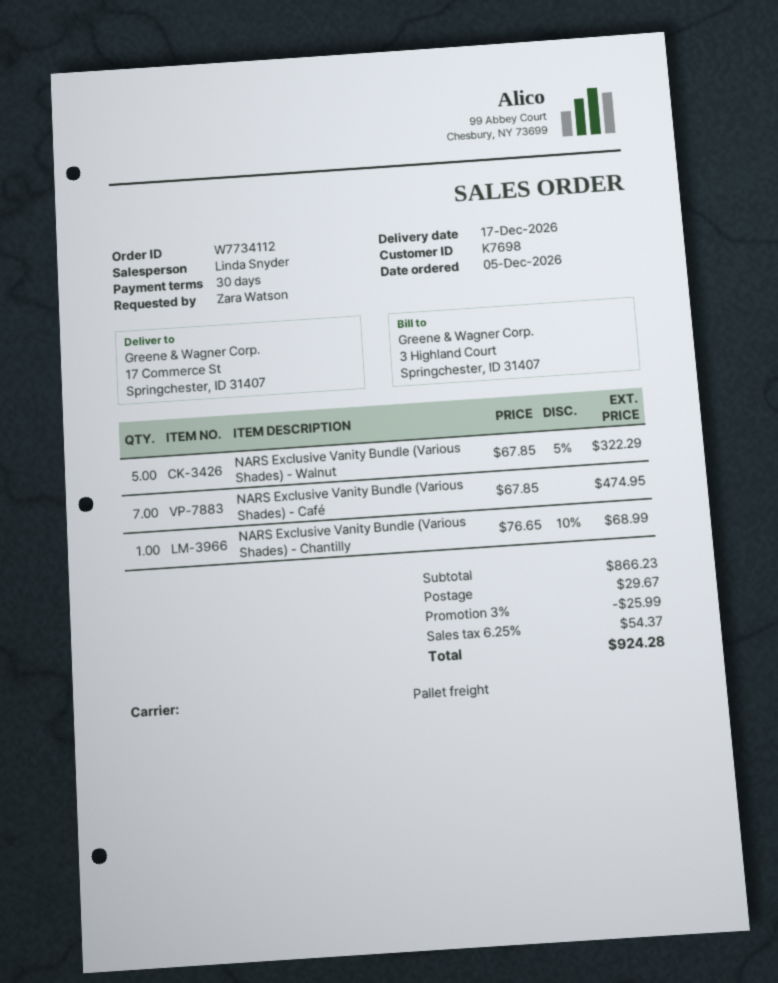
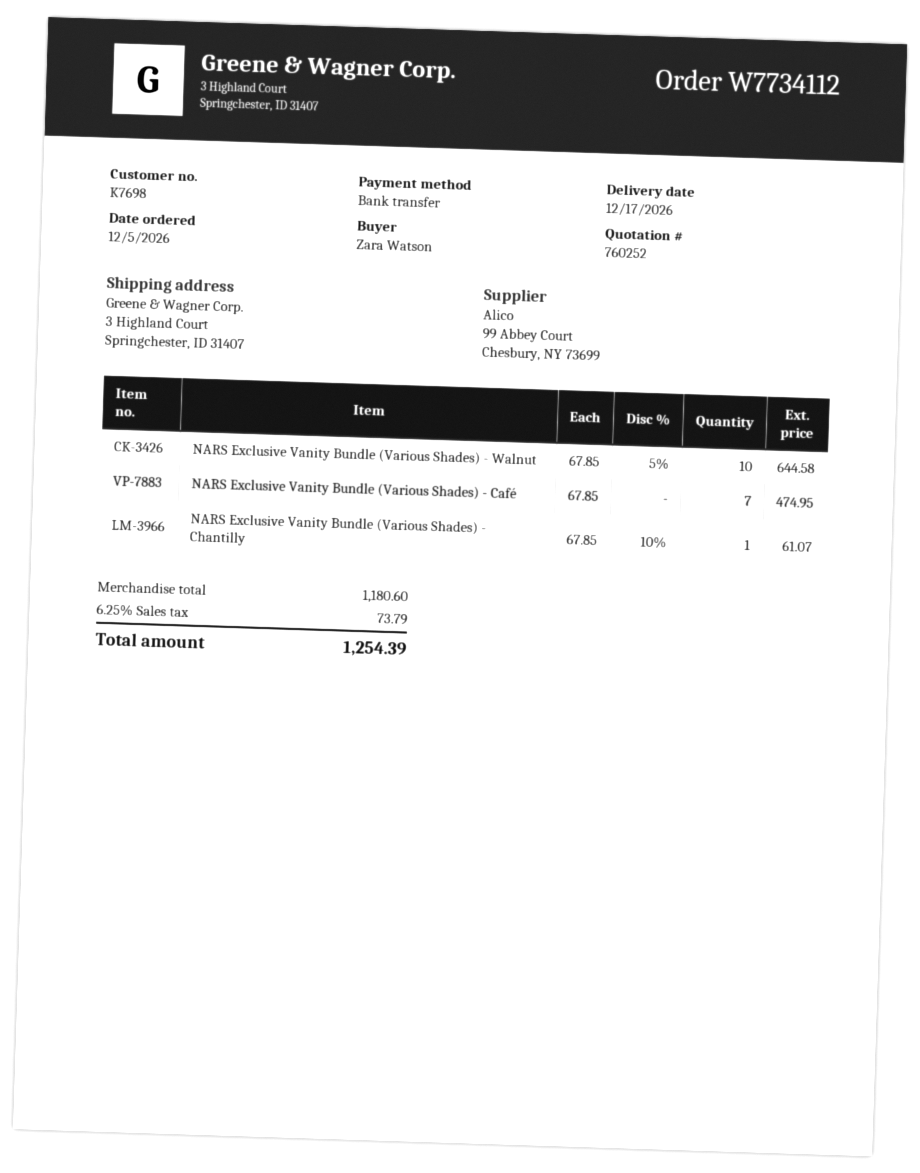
ship to: 17 Commerce St, Springchester, ID 31407 -> 3 Highland Court, Springchester, ID 31407
NARS Exclusive Vanity Bundle (Various Shades) - Walnut: 5 x 67.85 - 5% = 322.29 -> 10 x 67.85 - 5% = 644.58
NARS Exclusive Vanity Bundle (Various Shades) - Chantilly: 1 x 76.65 - 10% = 68.99 -> 1 x 67.85 - 10% = 61.07
subtotal: 866.23 -> 1180.60
discount: 3% = 25.99 -> none
shipping: 29.67 -> none
tax: 6.25% = 54.37 -> 6.25% = 73.79
total: 924.28 -> 1254.39

